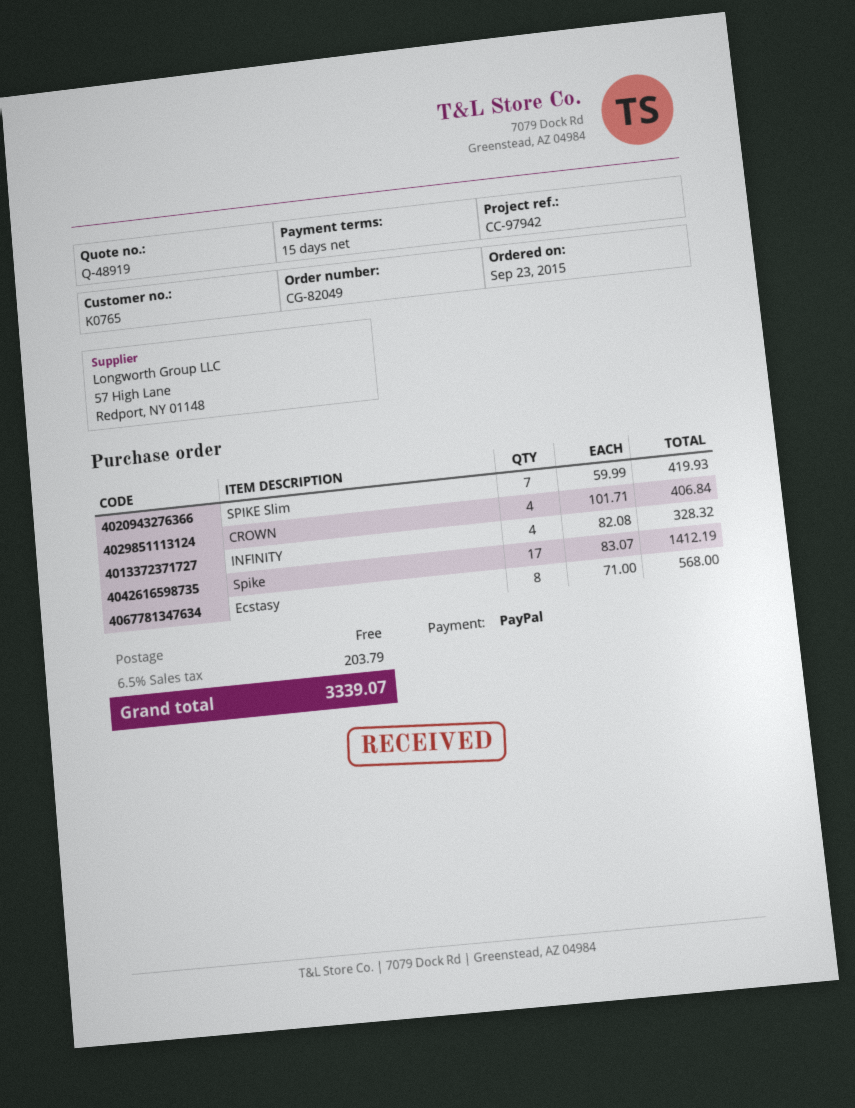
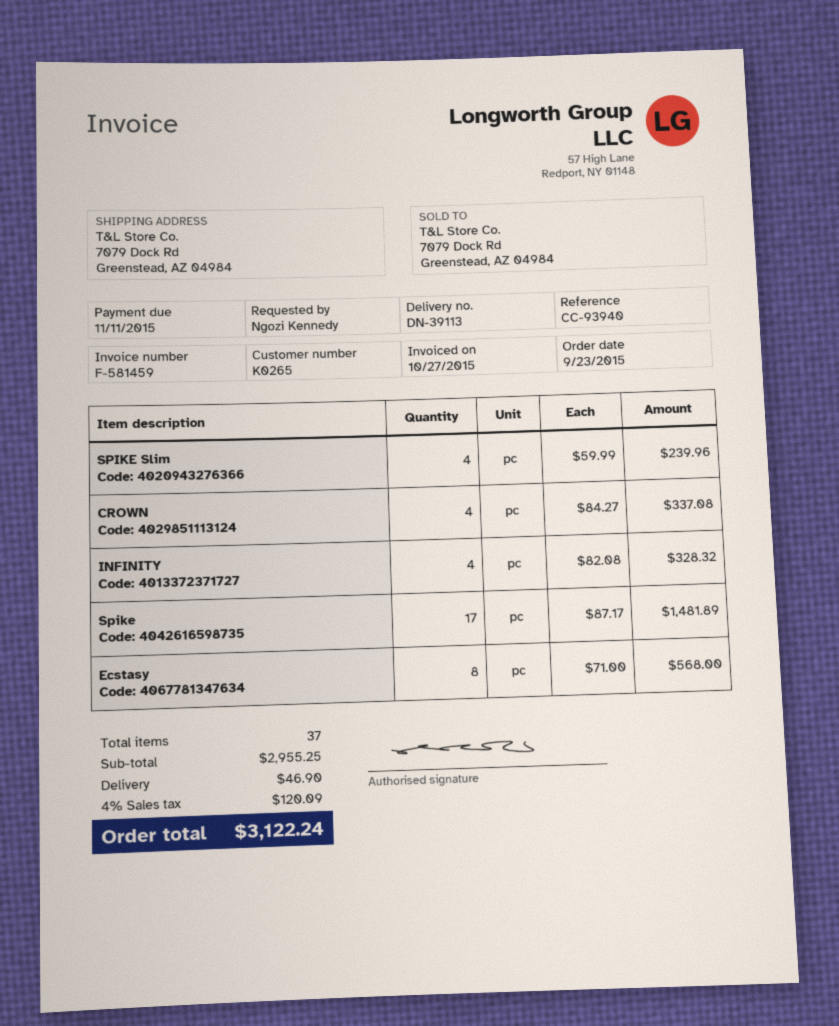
customer number: K0765 -> K0265
reference: CC-97942 -> CC-93940
SPIKE Slim: 7 x 59.99 = 419.93 -> 4 x 59.99 = 239.96
CROWN: 4 x 101.71 = 406.84 -> 4 x 84.27 = 337.08
Spike: 17 x 83.07 = 1412.19 -> 17 x 87.17 = 1481.89
shipping: 0.00 -> 46.90
tax: 6.5% = 203.79 -> 4% = 120.09
total: 3339.07 -> 3122.24

